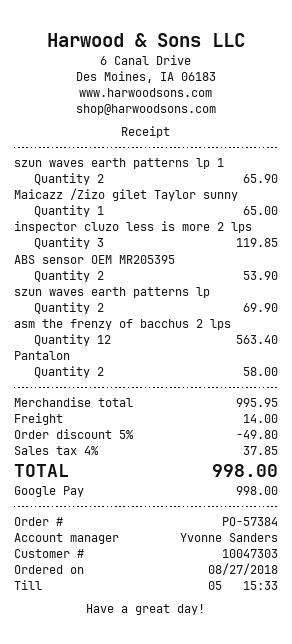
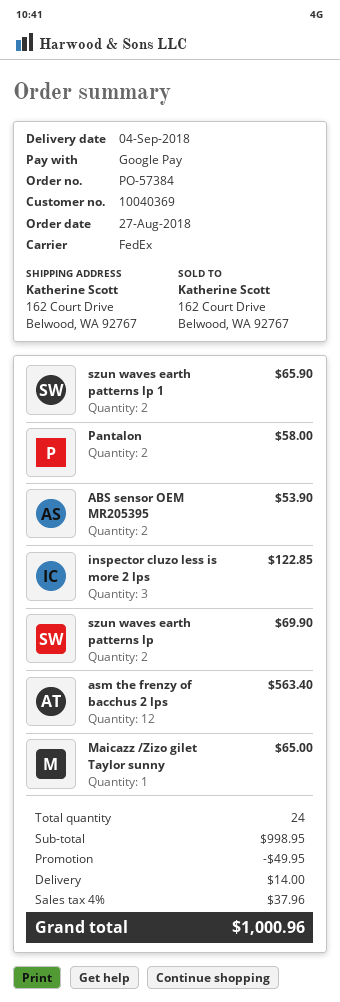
customer number: 10047303 -> 10040369
inspector cluzo less is more 2 lps: 3 for 119.85 -> 3 for 122.85
subtotal: 995.95 -> 998.95
discount: 49.80 -> 49.95
tax: 4% = 37.85 -> 4% = 37.96
total: 998.00 -> 1000.96

